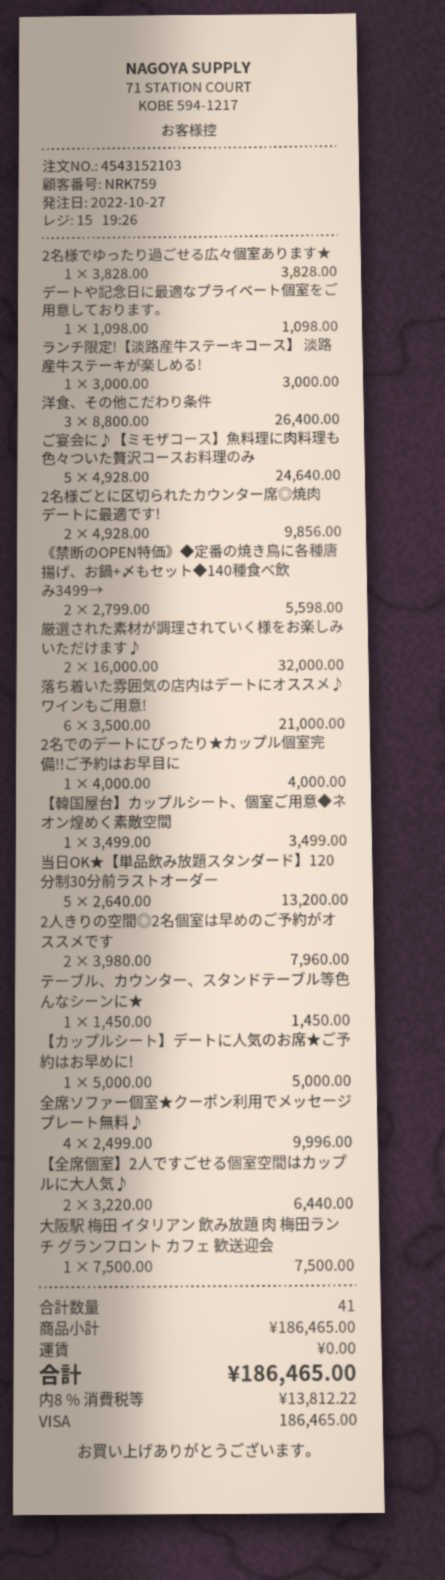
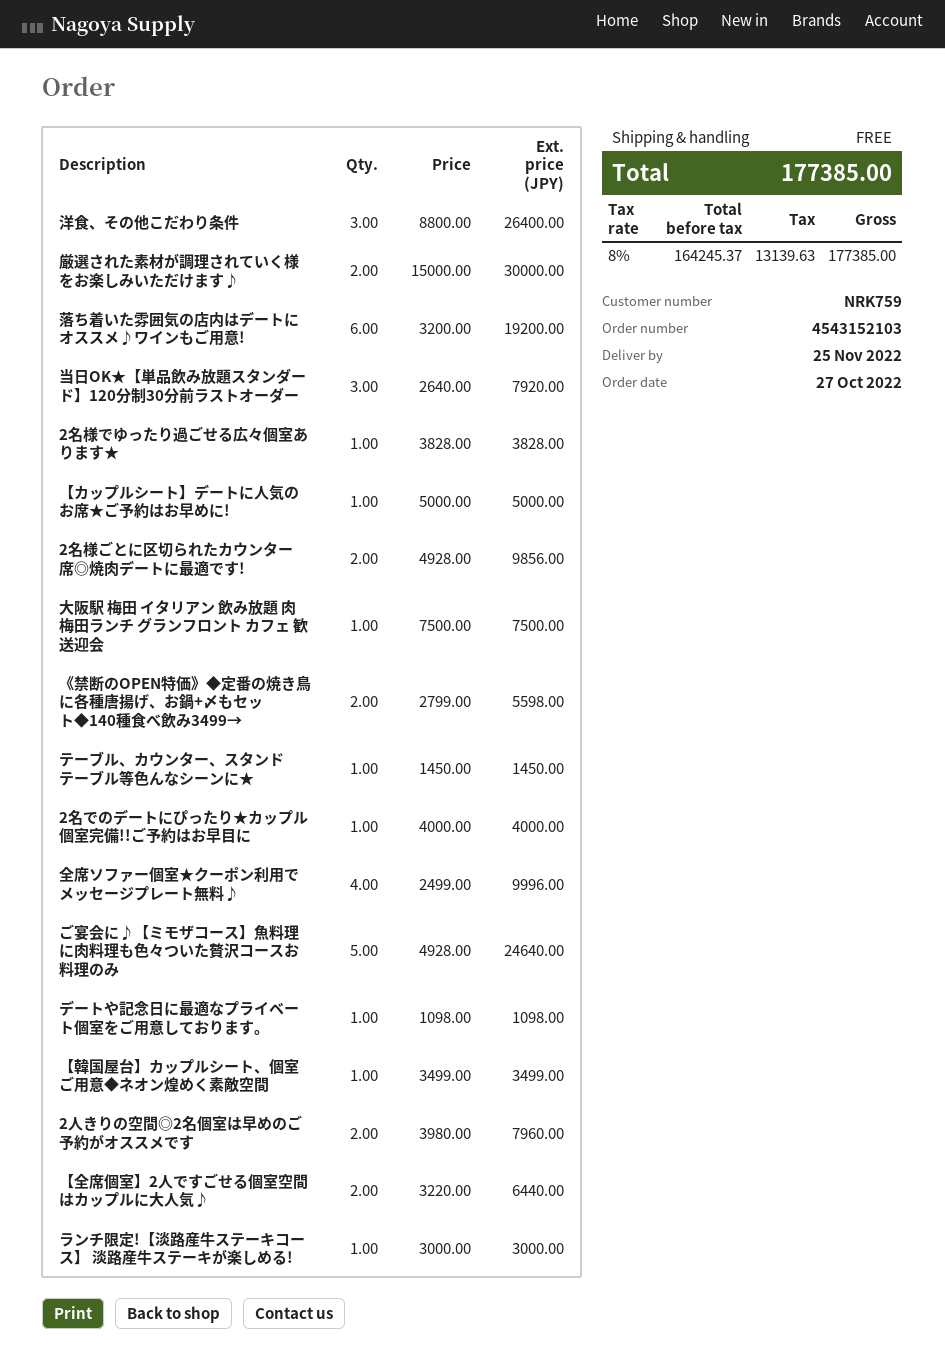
厳選された素材が調理されていく様をお楽しみいただけます♪: 2 x 16000.00 = 32000.00 -> 2 x 15000.00 = 30000.00
落ち着いた雰囲気の店内はデートにオススメ♪ワインもご用意!: 6 x 3500.00 = 21000.00 -> 6 x 3200.00 = 19200.00
当日OK★【単品飲み放題スタンダード】120分制30分前ラストオーダー: 5 x 2640.00 = 13200.00 -> 3 x 2640.00 = 7920.00
tax: 8% = 13812.22 -> 8% = 13139.63
total: 186465.00 -> 177385.00

